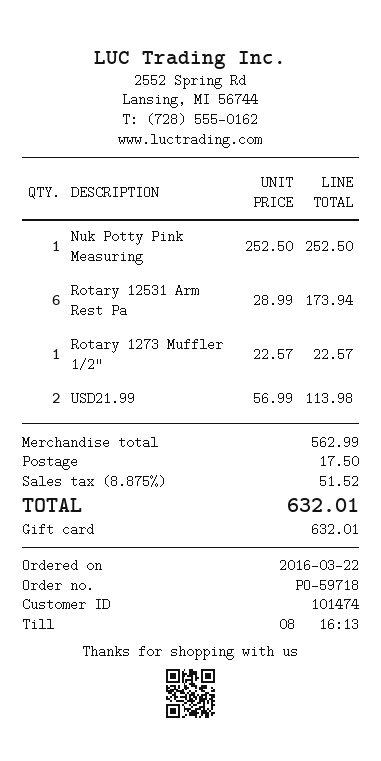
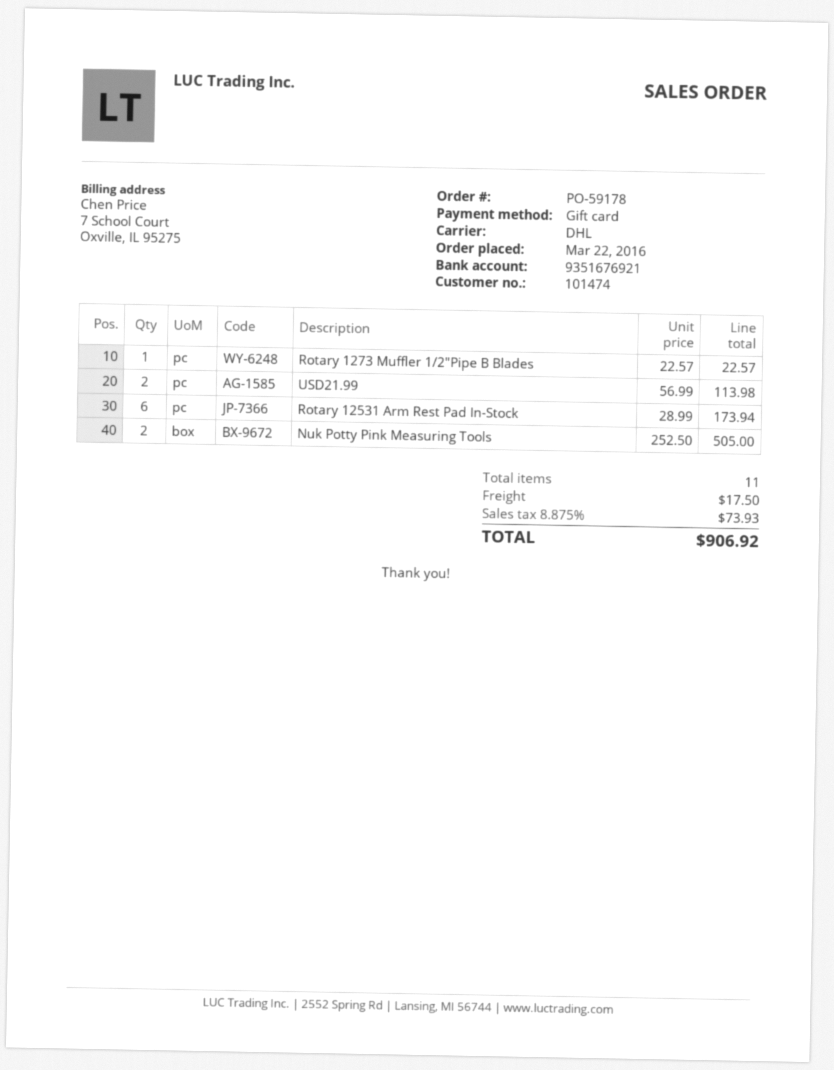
order number: PO-59718 -> PO-59178
Nuk Potty Pink Measuring: 1 x 252.50 = 252.50 -> 2 x 252.50 = 505.00
tax: 8.875% = 51.52 -> 8.875% = 73.93
total: 632.01 -> 906.92

